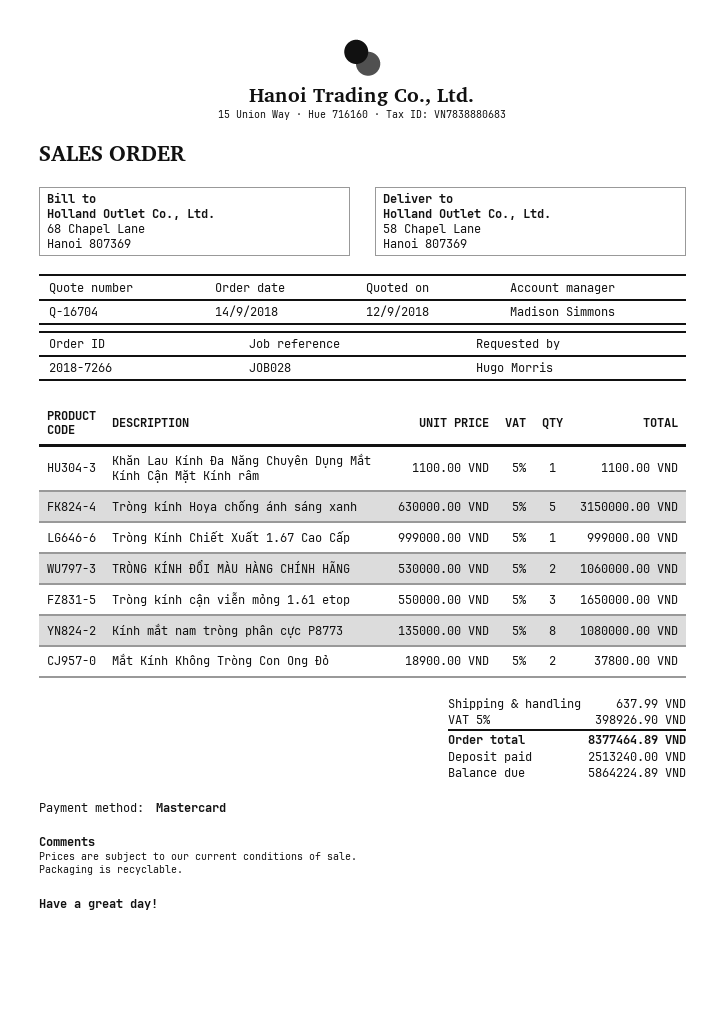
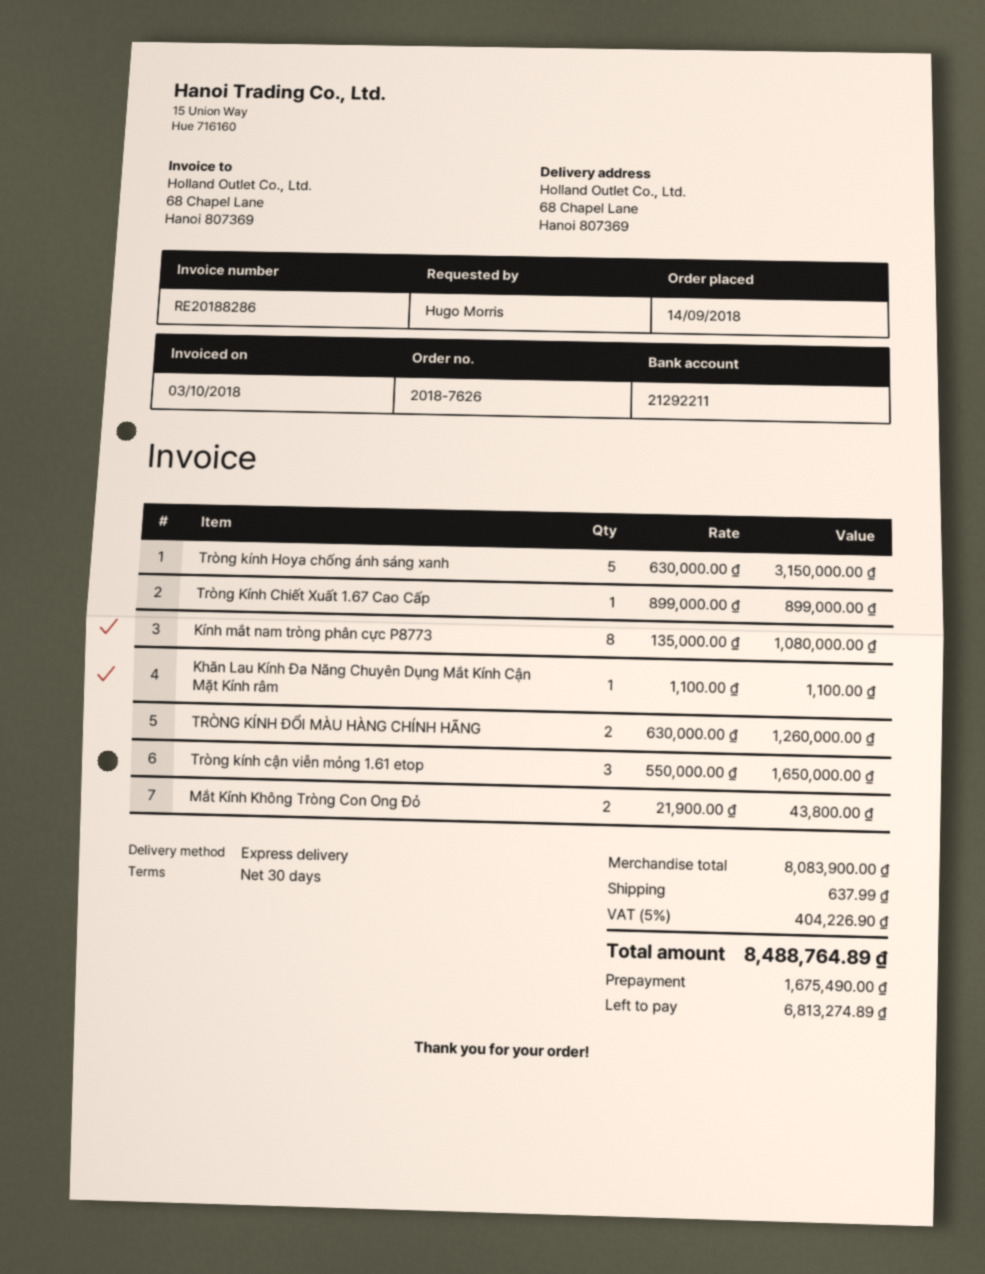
order number: 2018-7266 -> 2018-7626
ship to: 58 Chapel Lane, Hanoi 807369 -> 68 Chapel Lane, Hanoi 807369
Tròng Kính Chiết Xuất 1.67 Cao Cấp: 1 x 999000.00 = 999000.00 -> 1 x 899000.00 = 899000.00
TRÒNG KÍNH ĐỔI MÀU HÀNG CHÍNH HÃNG: 2 x 530000.00 = 1060000.00 -> 2 x 630000.00 = 1260000.00
Mắt Kính Không Tròng Con Ong Đỏ: 2 x 18900.00 = 37800.00 -> 2 x 21900.00 = 43800.00
tax: 5% = 398926.90 -> 5% = 404226.90
total: 8377464.89 -> 8488764.89
deposit: 2513240.00 -> 1675490.00
balance: 5864224.89 -> 6813274.89

